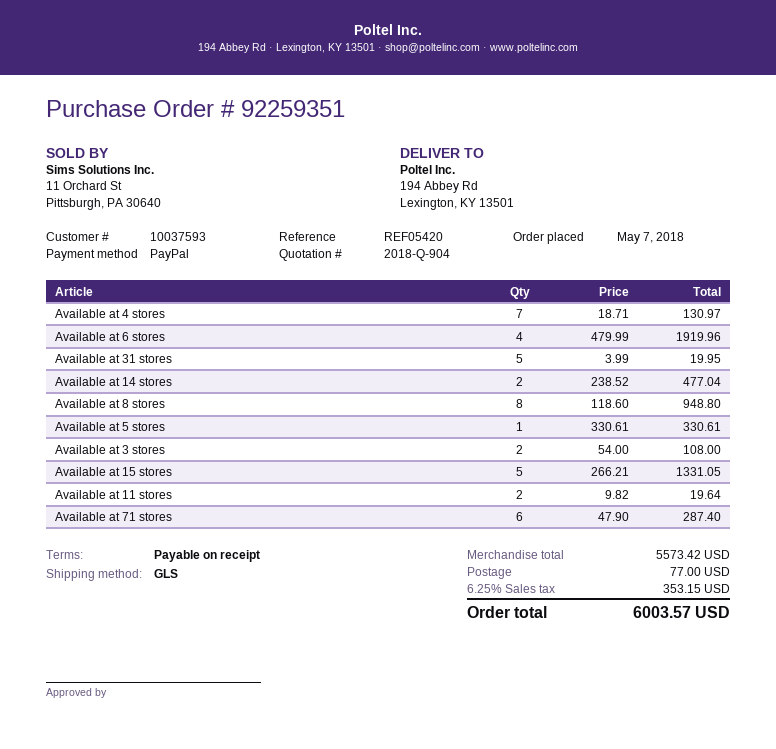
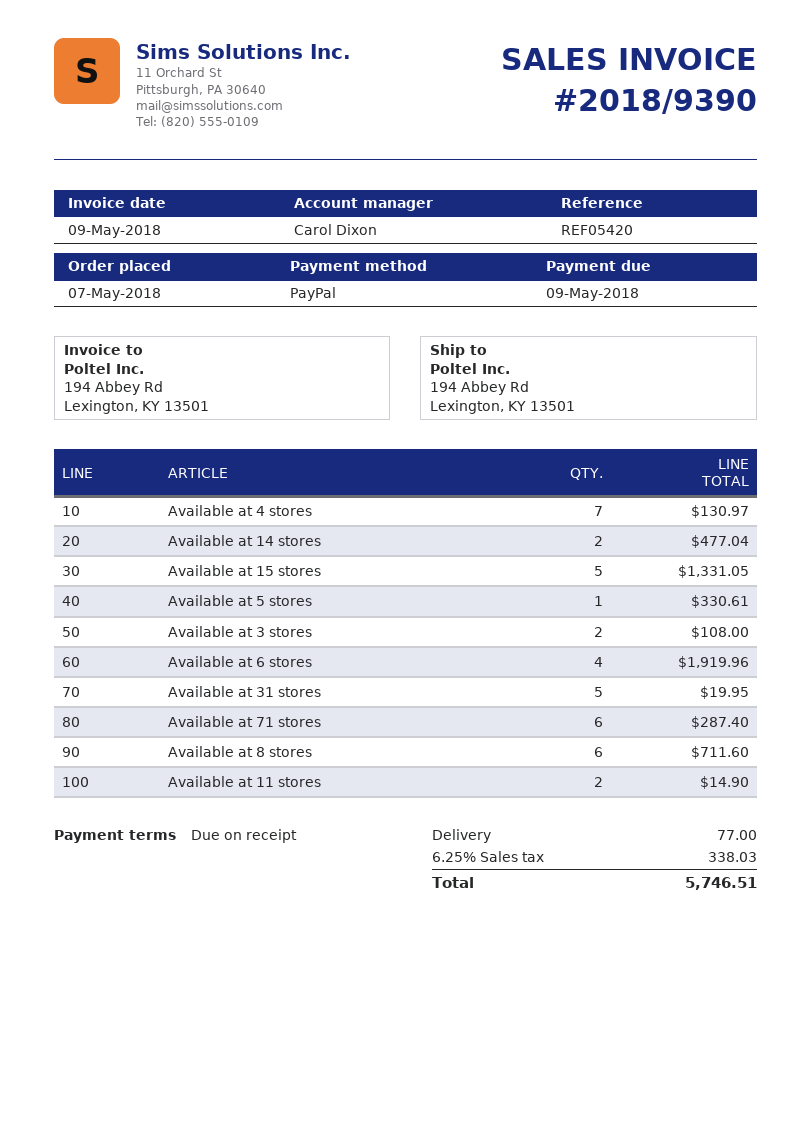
Available at 8 stores: 8 for 948.80 -> 6 for 711.60
Available at 11 stores: 2 for 19.64 -> 2 for 14.90
tax: 6.25% = 353.15 -> 6.25% = 338.03
total: 6003.57 -> 5746.51

